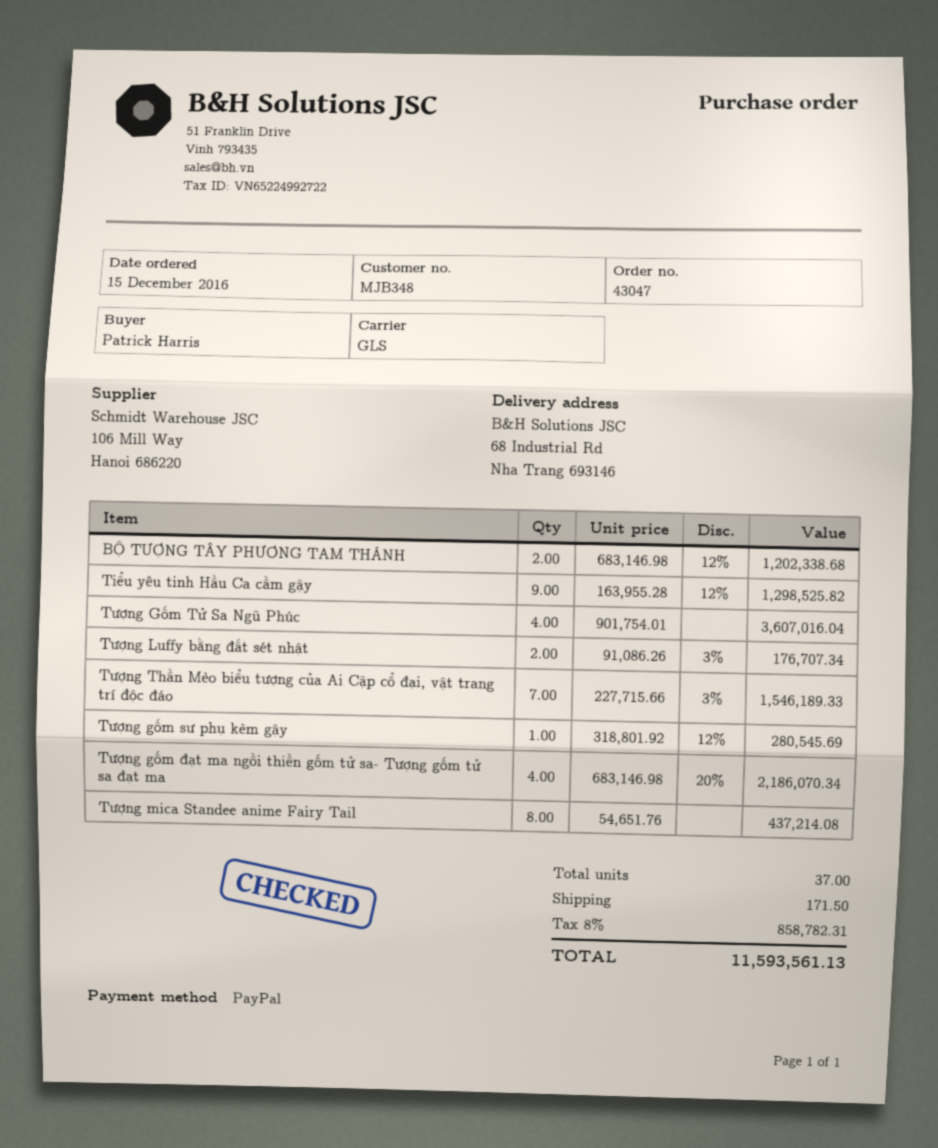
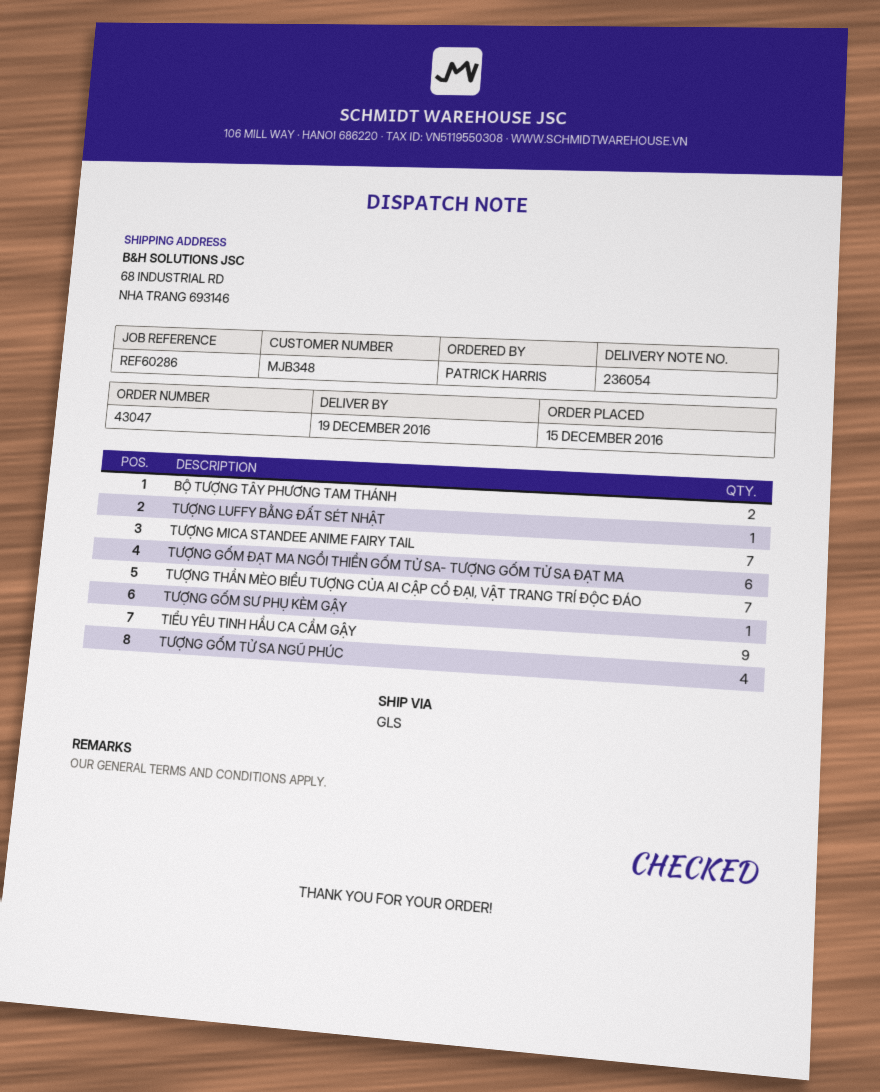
Tượng Luffy bằng đất sét nhật: 2 -> 1
Tượng gốm đạt ma ngồi thiền gốm tử sa- Tượng gốm tử sa đạt ma: 4 -> 6
Tượng mica Standee anime Fairy Tail: 8 -> 7

